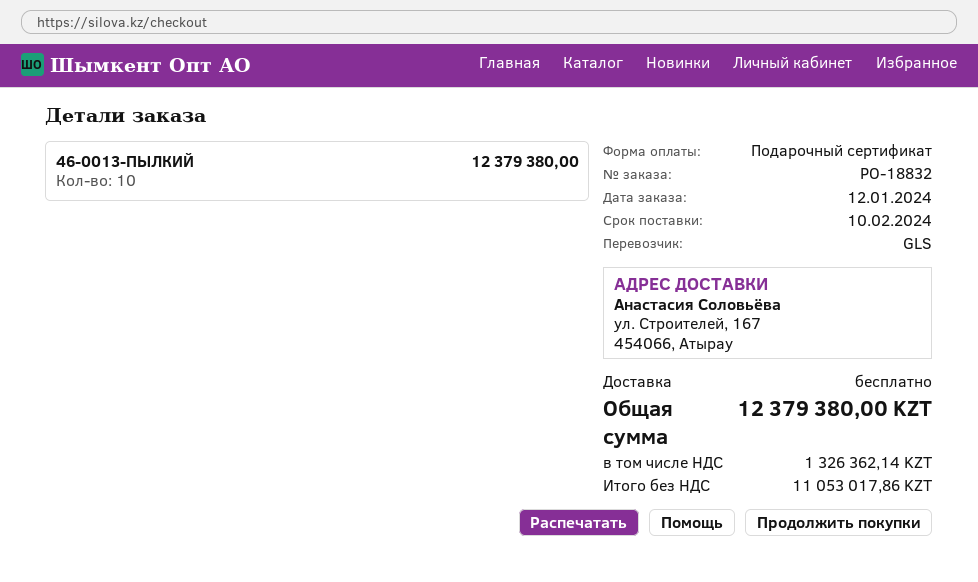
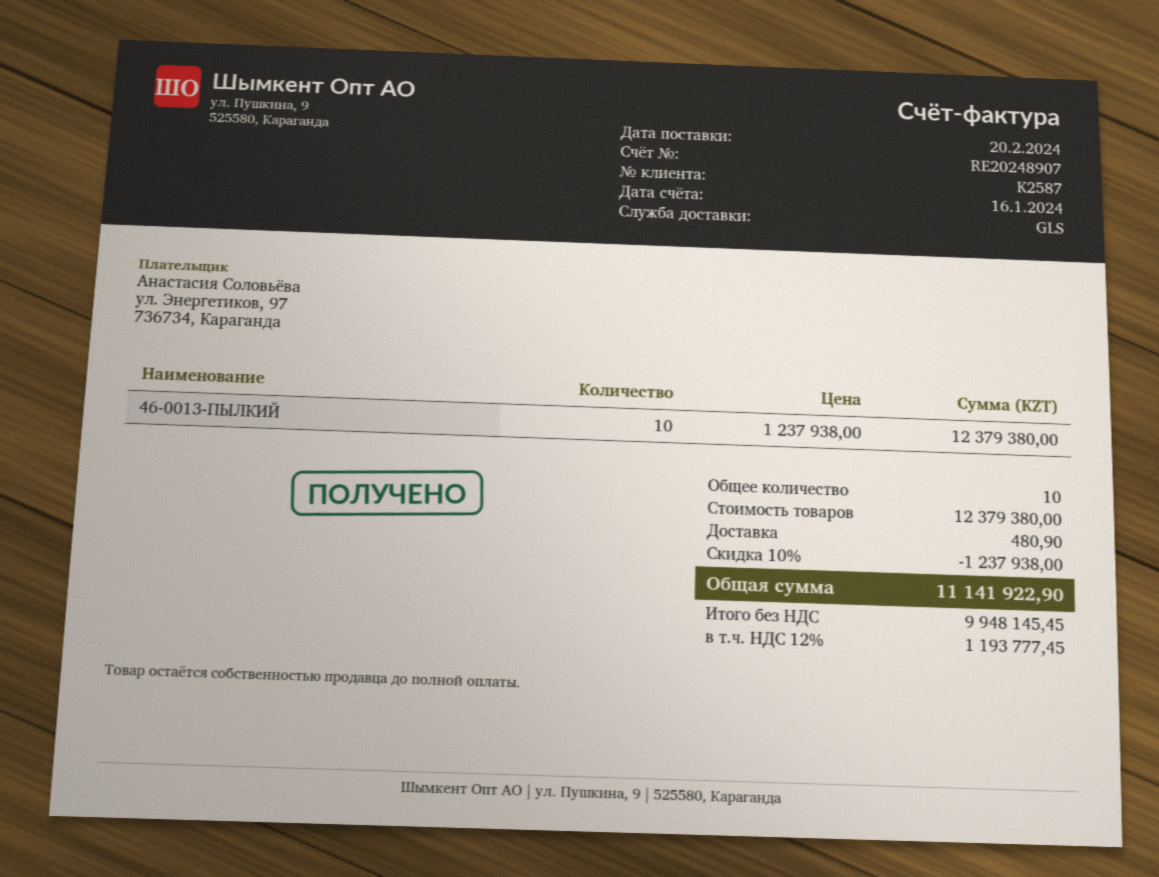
delivery date: 2024-02-10 -> 2024-02-20
discount: none -> 10% = 1237938.00
shipping: 0.00 -> 480.90
net: 11053017.86 -> 9948145.45
tax: 1326362.14 -> 1193777.45
total: 12379380.00 -> 11141922.90

